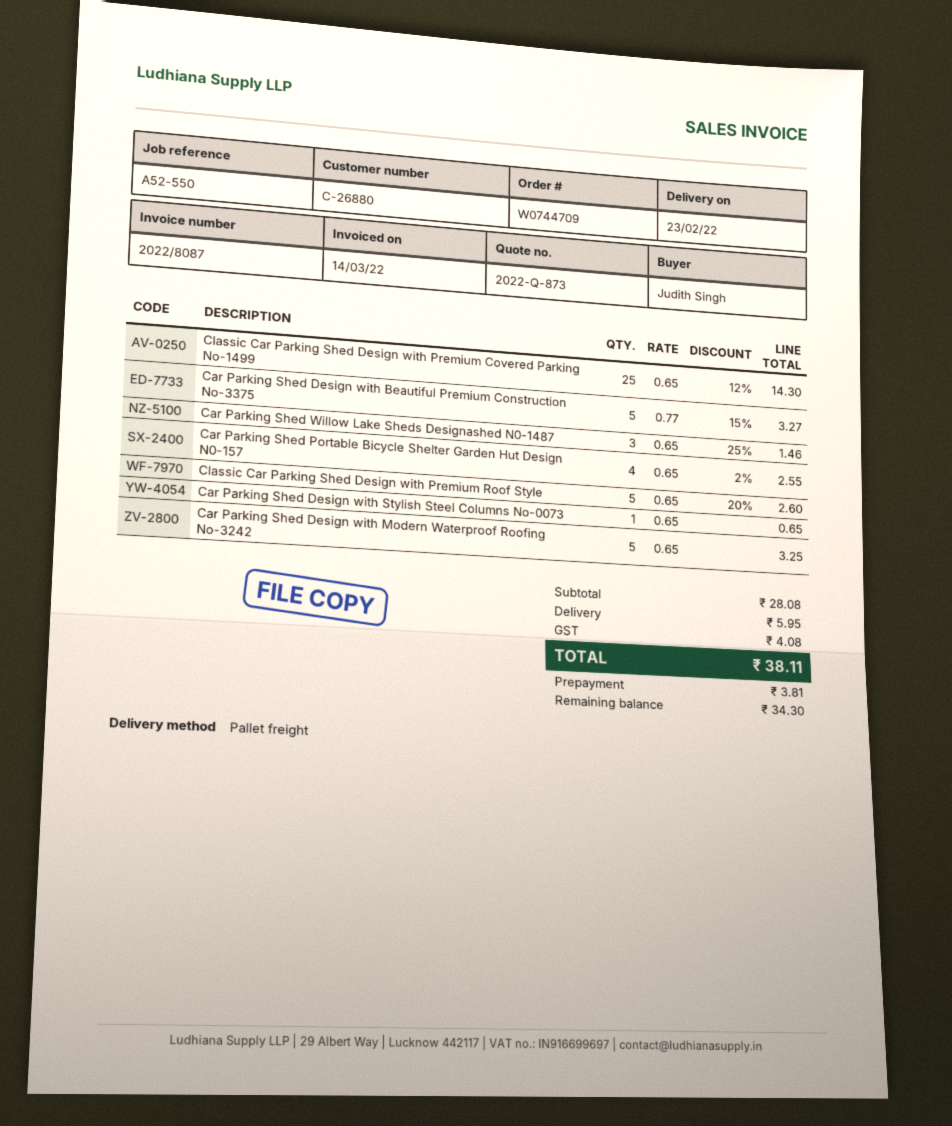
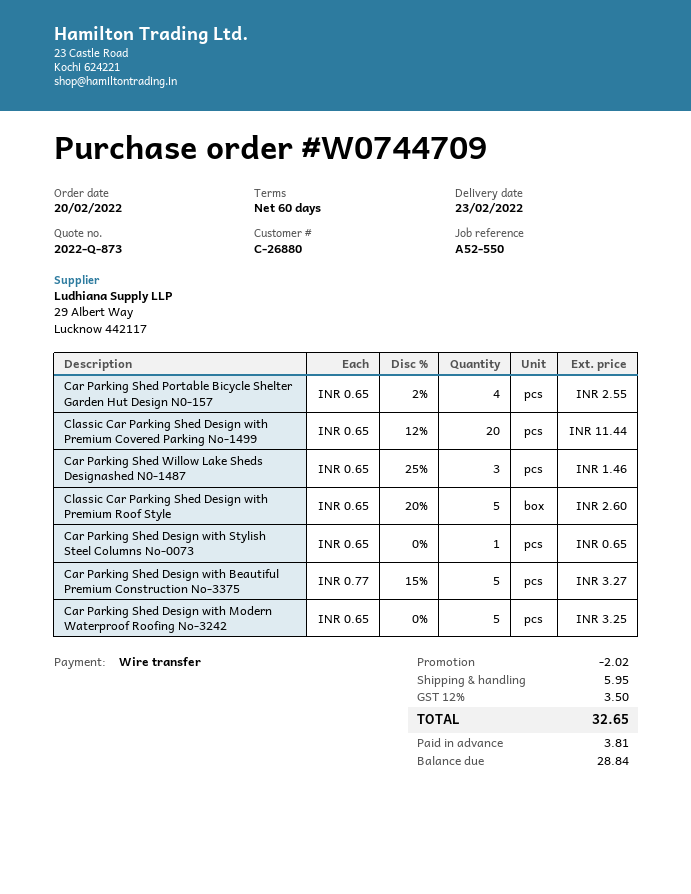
Classic Car Parking Shed Design with Premium Covered Parking No-1499: 25 x 0.65 - 12% = 14.30 -> 20 x 0.65 - 12% = 11.44
discount: none -> 2.02
tax: 4.08 -> 3.50
total: 38.11 -> 32.65
balance: 34.30 -> 28.84

